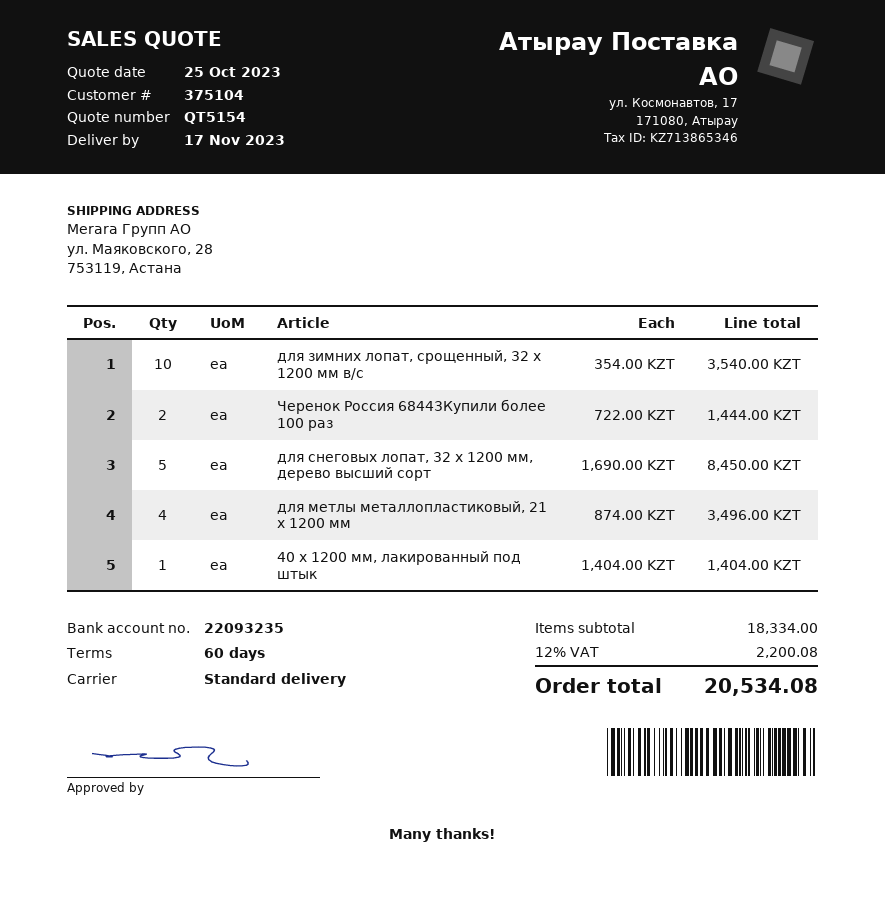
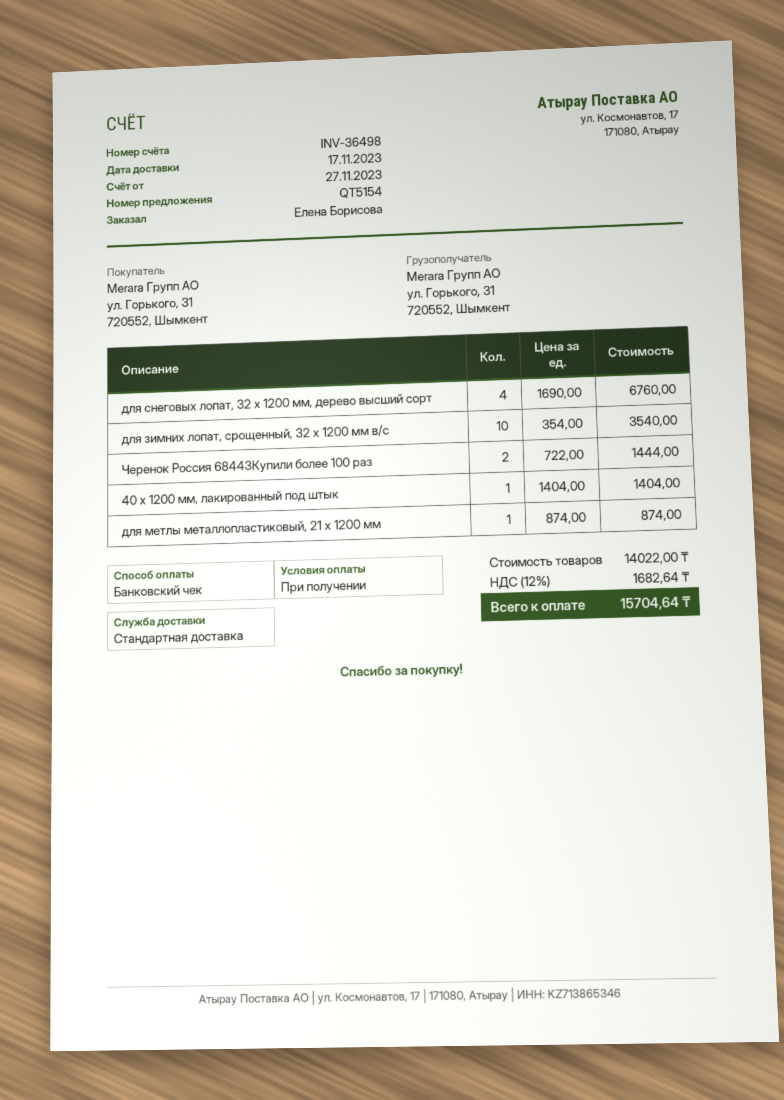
payment terms: 60 days -> on receipt
ship to: ул. Маяковского, 28, 753119, Астана -> ул. Горького, 31, 720552, Шымкент
для снеговых лопат, 32 x 1200 мм, дерево высший сорт: 5 x 1690.00 = 8450.00 -> 4 x 1690.00 = 6760.00
для метлы металлопластиковый, 21 х 1200 мм: 4 x 874.00 = 3496.00 -> 1 x 874.00 = 874.00
subtotal: 18334.00 -> 14022.00
tax: 12% = 2200.08 -> 12% = 1682.64
total: 20534.08 -> 15704.64

